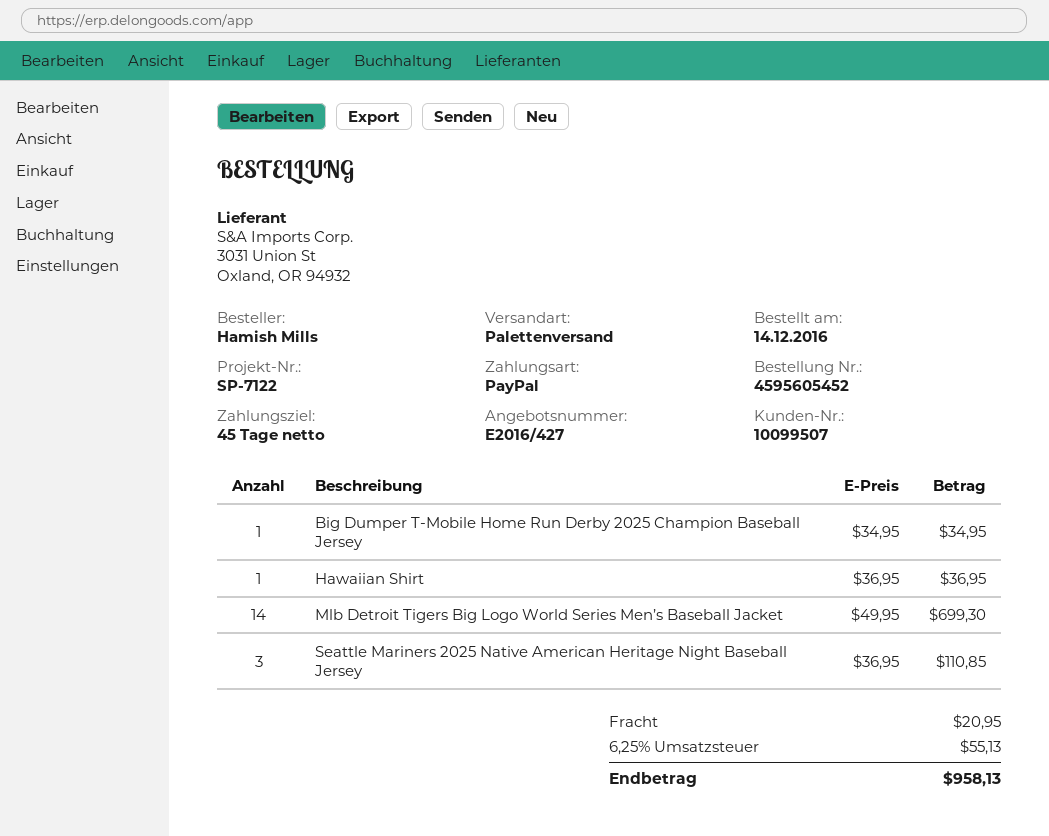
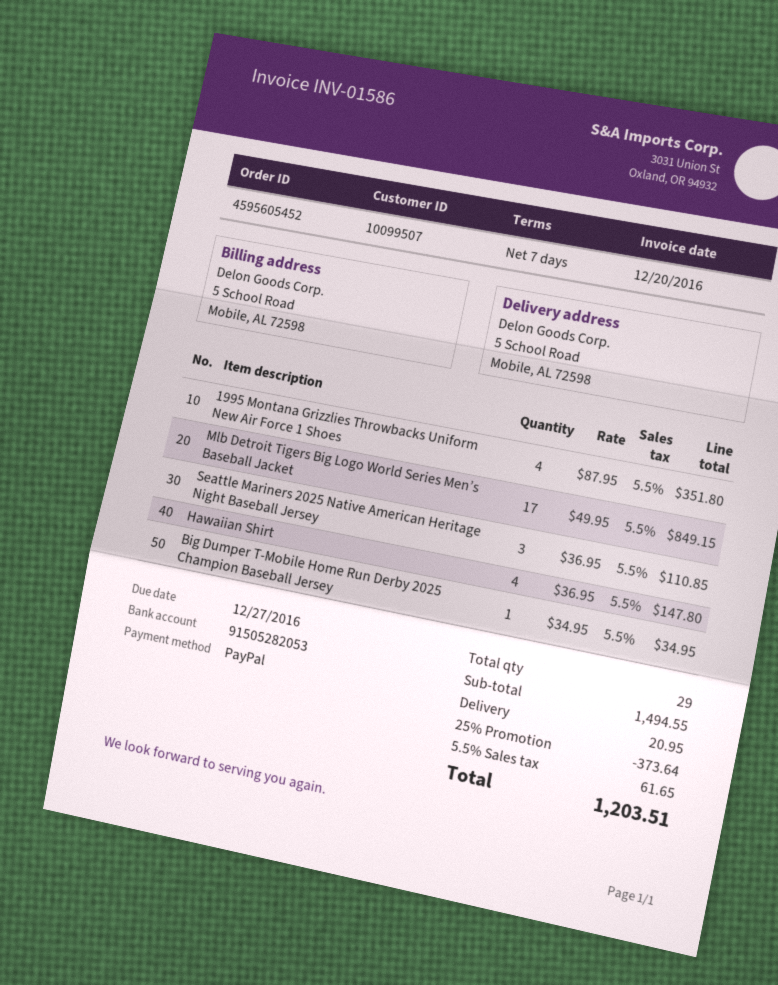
payment terms: 45 days -> 7 days
Hawaiian Shirt: 1 x 36.95 = 36.95 -> 4 x 36.95 = 147.80
Mlb Detroit Tigers Big Logo World Series Men’s Baseball Jacket: 14 x 49.95 = 699.30 -> 17 x 49.95 = 849.15
1995 Montana Grizzlies Throwbacks Uniform New Air Force 1 Shoes: none -> 4 x 87.95 = 351.80
discount: none -> 25% = 373.64
tax: 6.25% = 55.13 -> 5.5% = 61.65
total: 958.13 -> 1203.51

